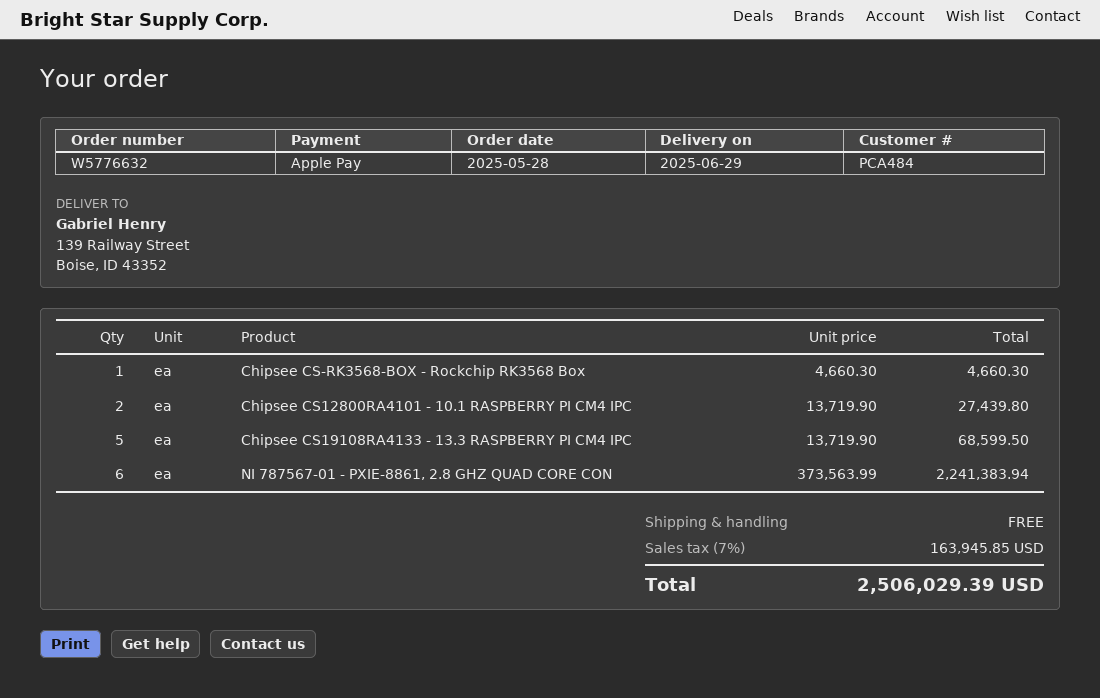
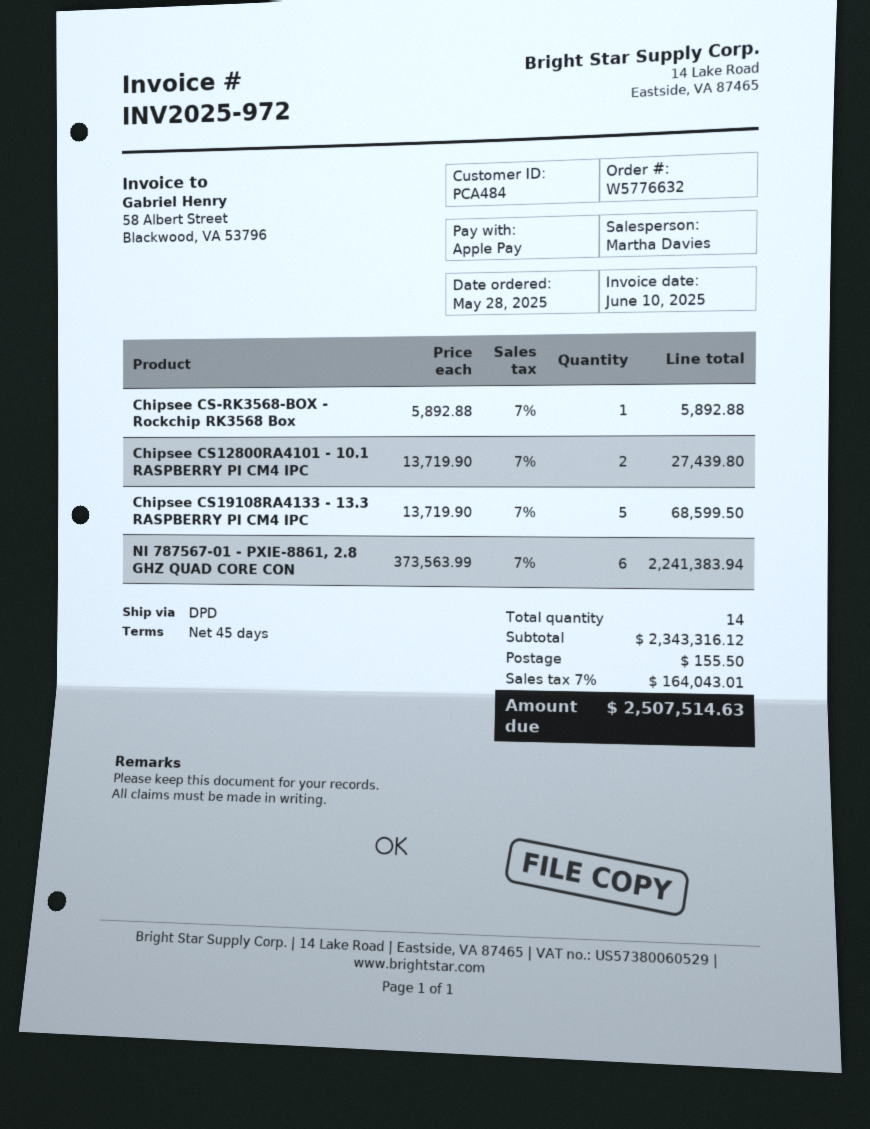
Chipsee CS-RK3568-BOX - Rockchip RK3568 Box: 1 x 4660.30 = 4660.30 -> 1 x 5892.88 = 5892.88
shipping: 0.00 -> 155.50
tax: 7% = 163945.85 -> 7% = 164043.01
total: 2506029.39 -> 2507514.63

